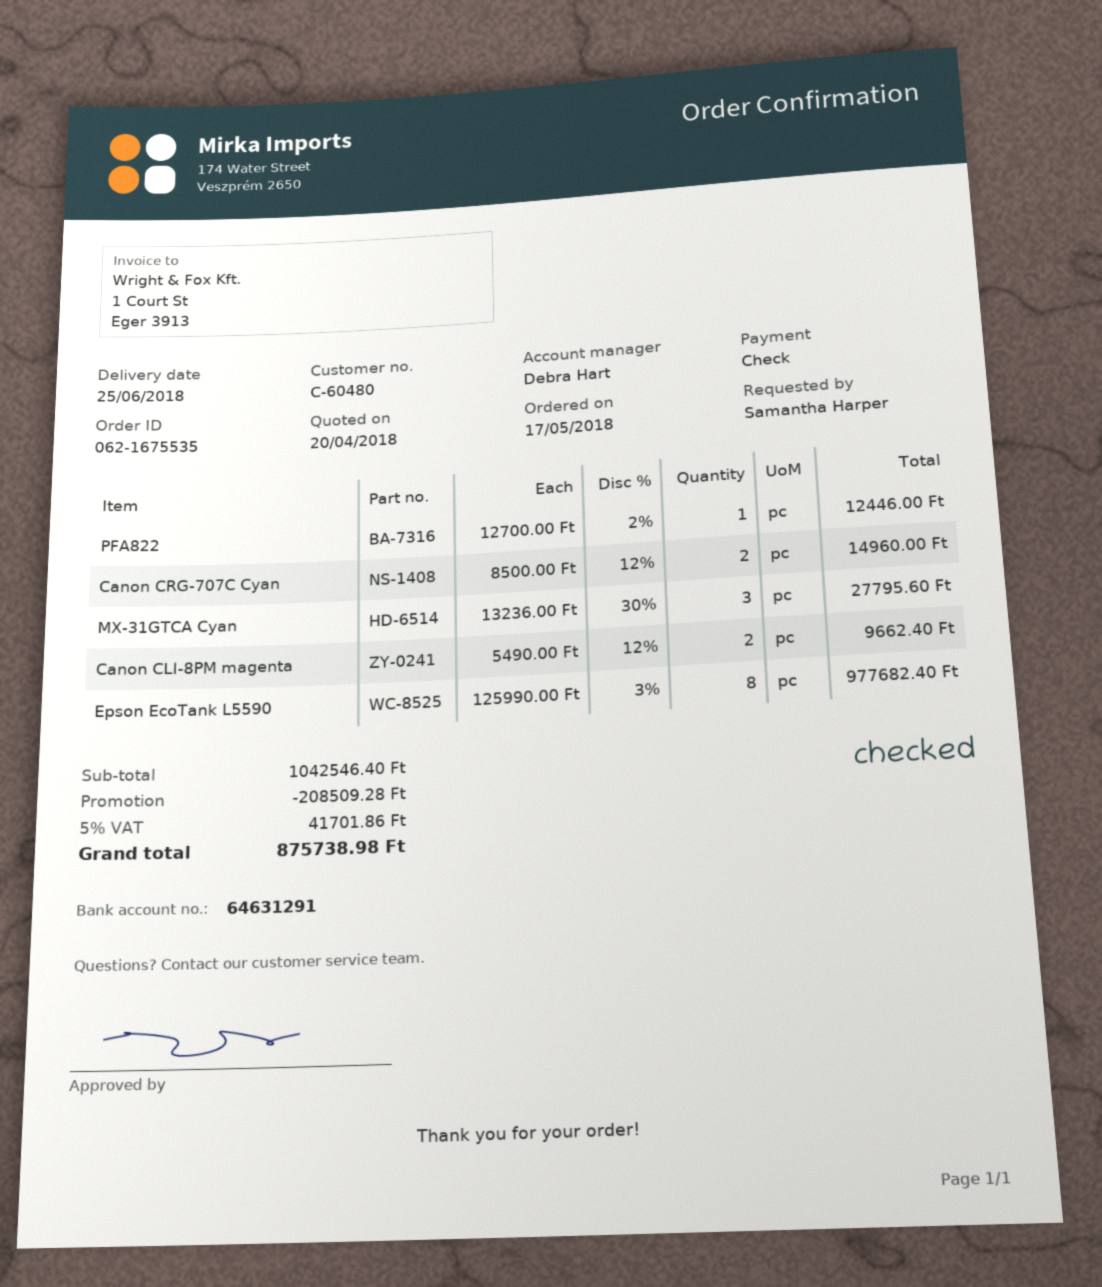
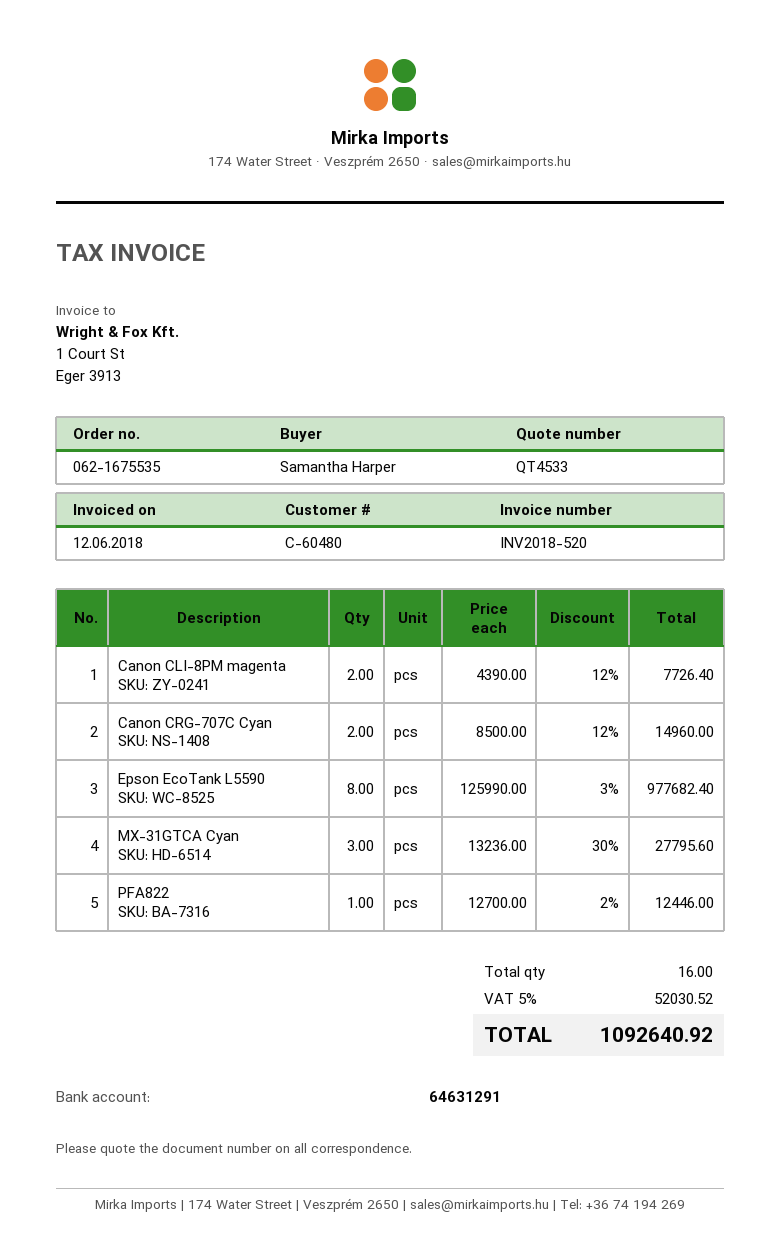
Canon CLI-8PM magenta: 2 x 5490.00 - 12% = 9662.40 -> 2 x 4390.00 - 12% = 7726.40
discount: 208509.28 -> none
tax: 5% = 41701.86 -> 5% = 52030.52
total: 875738.98 -> 1092640.92

